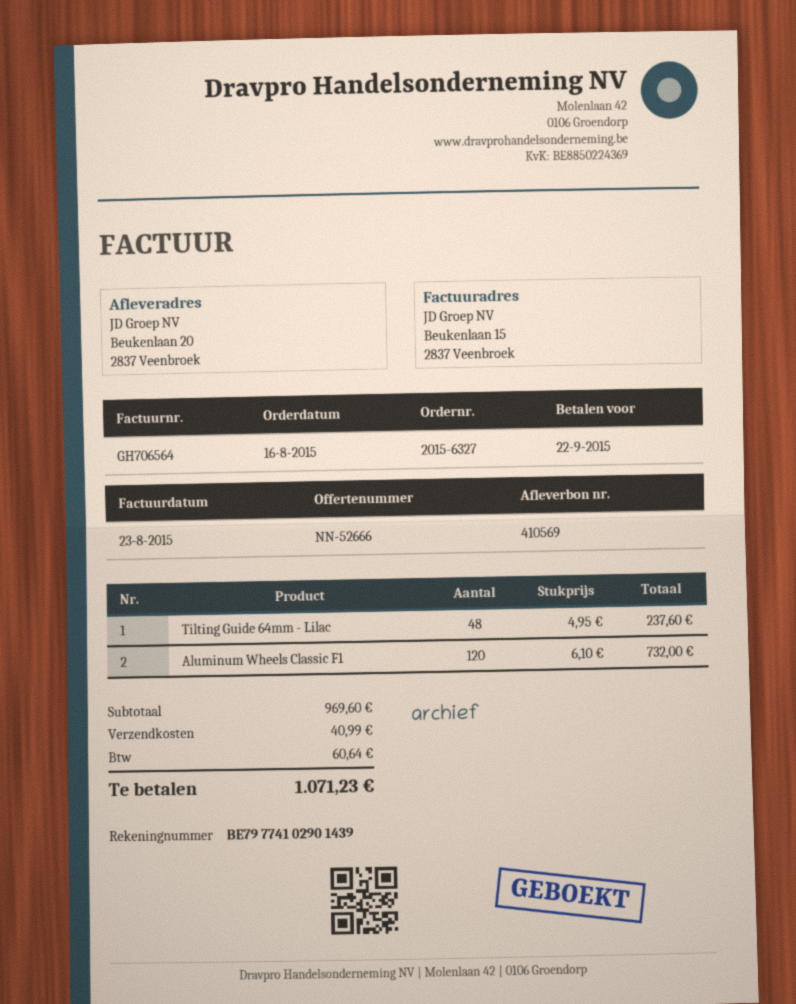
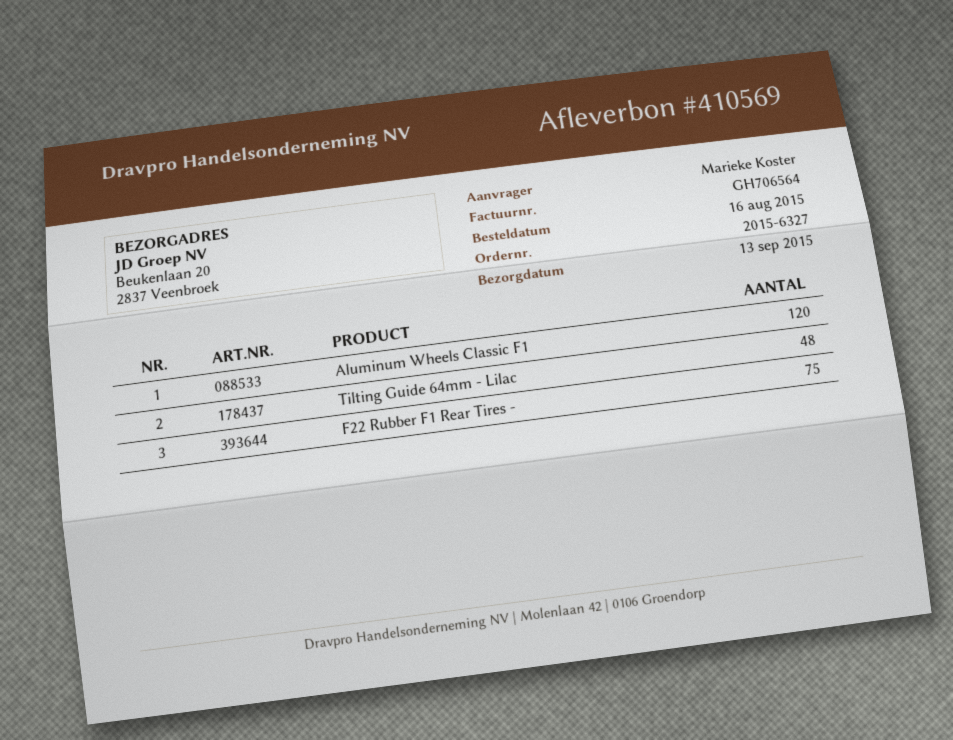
F22 Rubber F1 Rear Tires -: none -> 75

